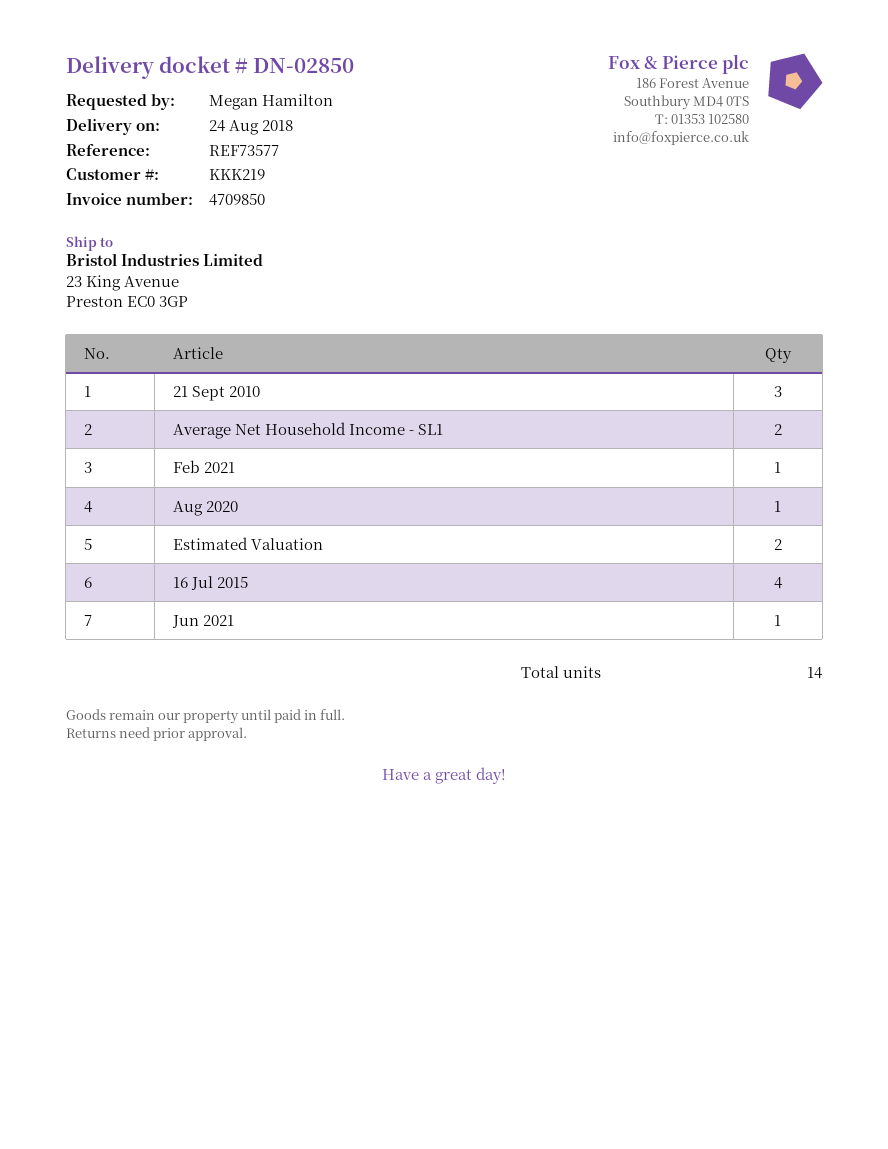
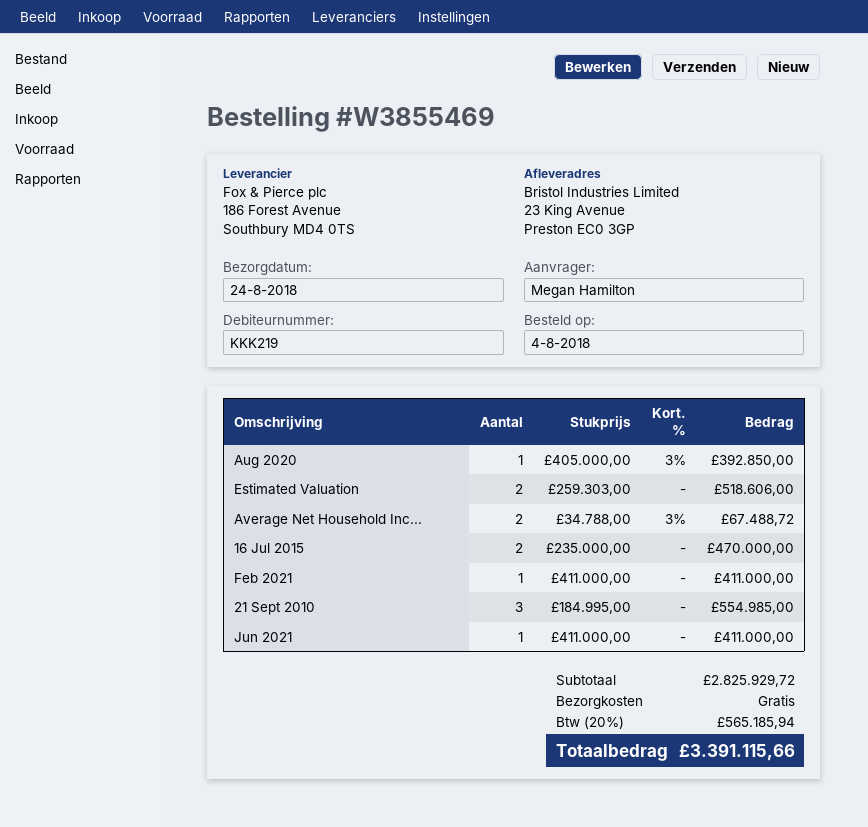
16 Jul 2015: 4 -> 2

